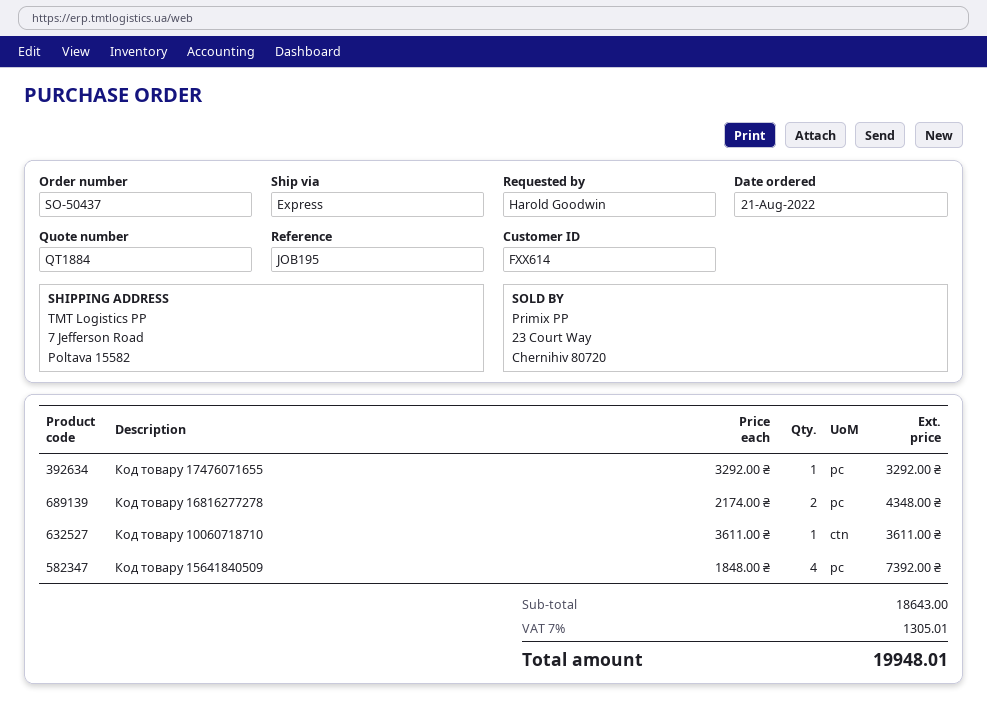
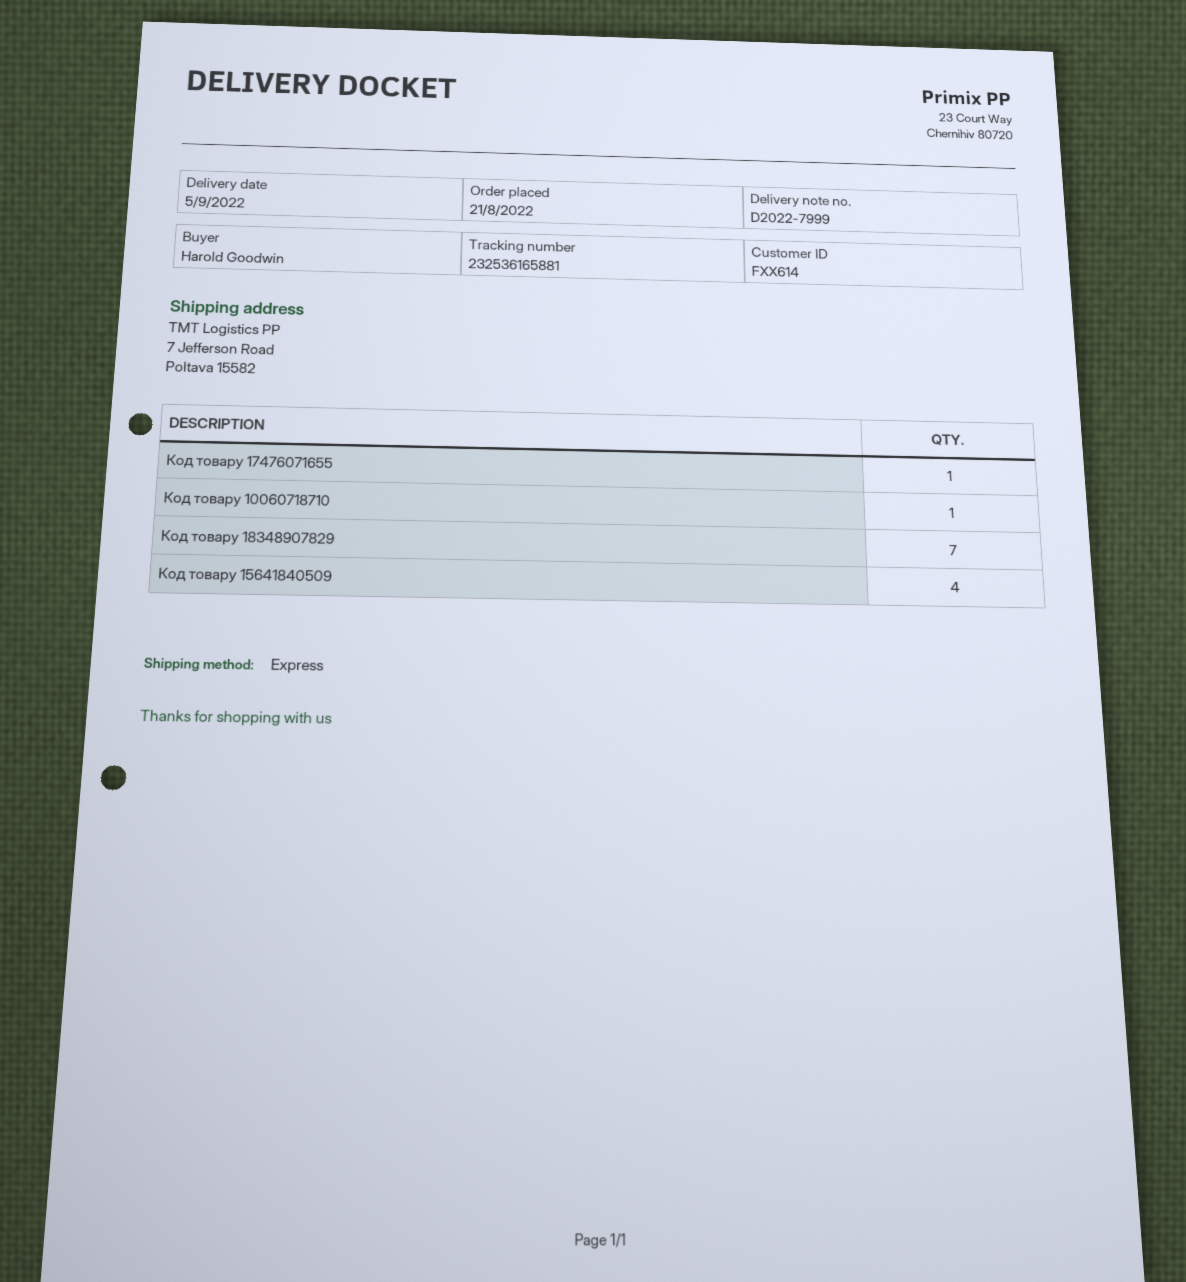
Код товару 16816277278: 2 -> none
Код товару 18348907829: none -> 7

